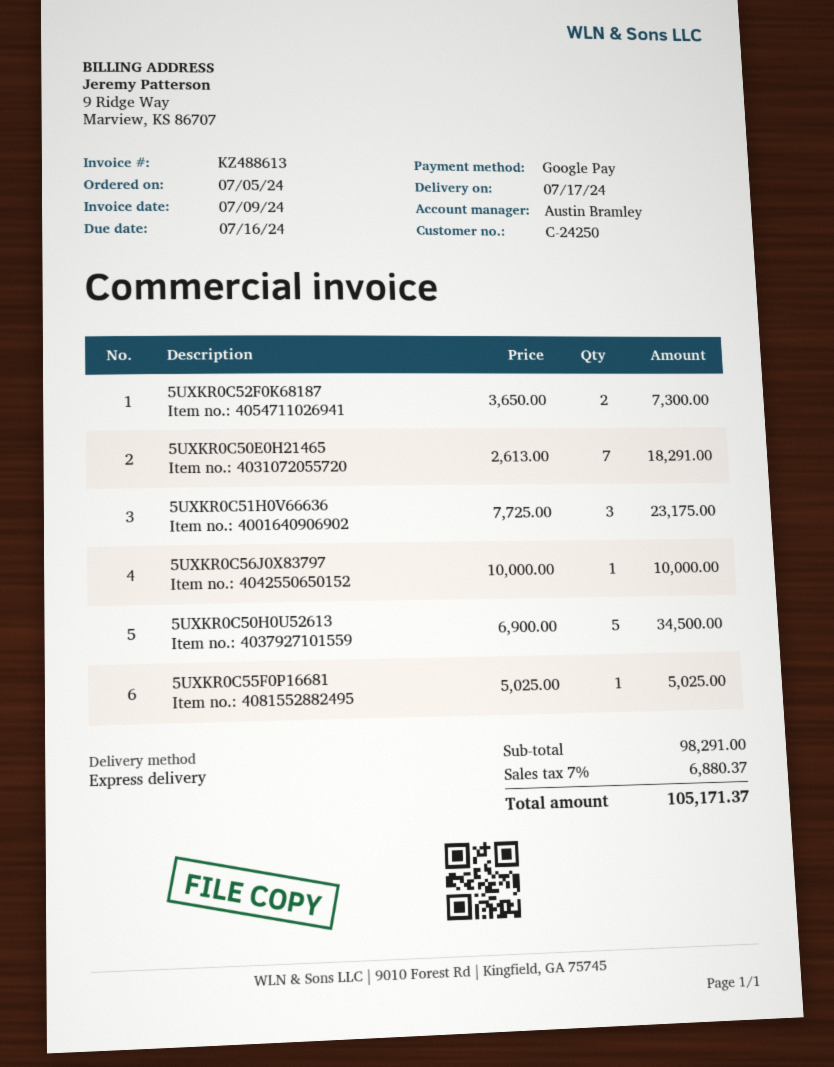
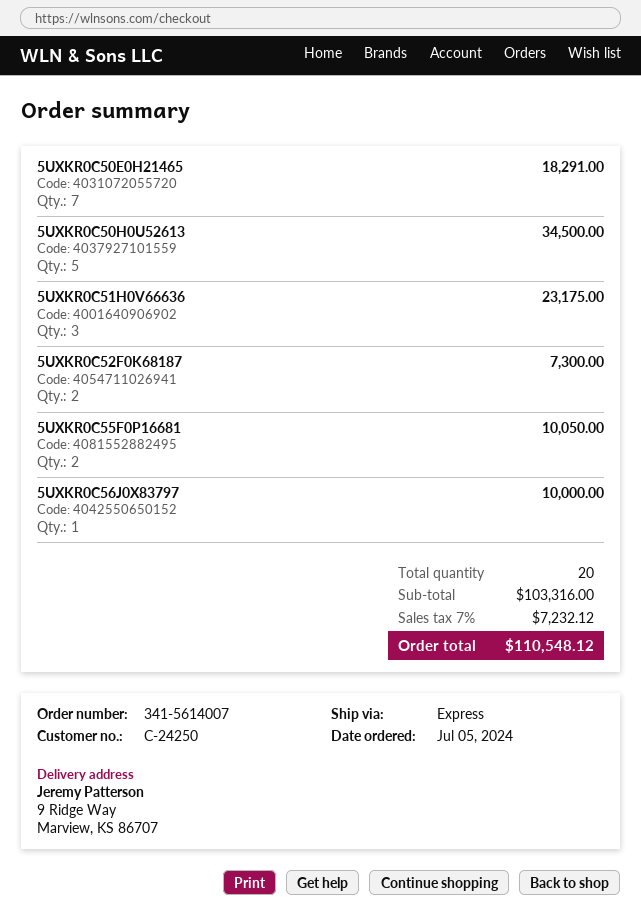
5UXKR0C55F0P16681: 1 for 5025.00 -> 2 for 10050.00
subtotal: 98291.00 -> 103316.00
tax: 7% = 6880.37 -> 7% = 7232.12
total: 105171.37 -> 110548.12

